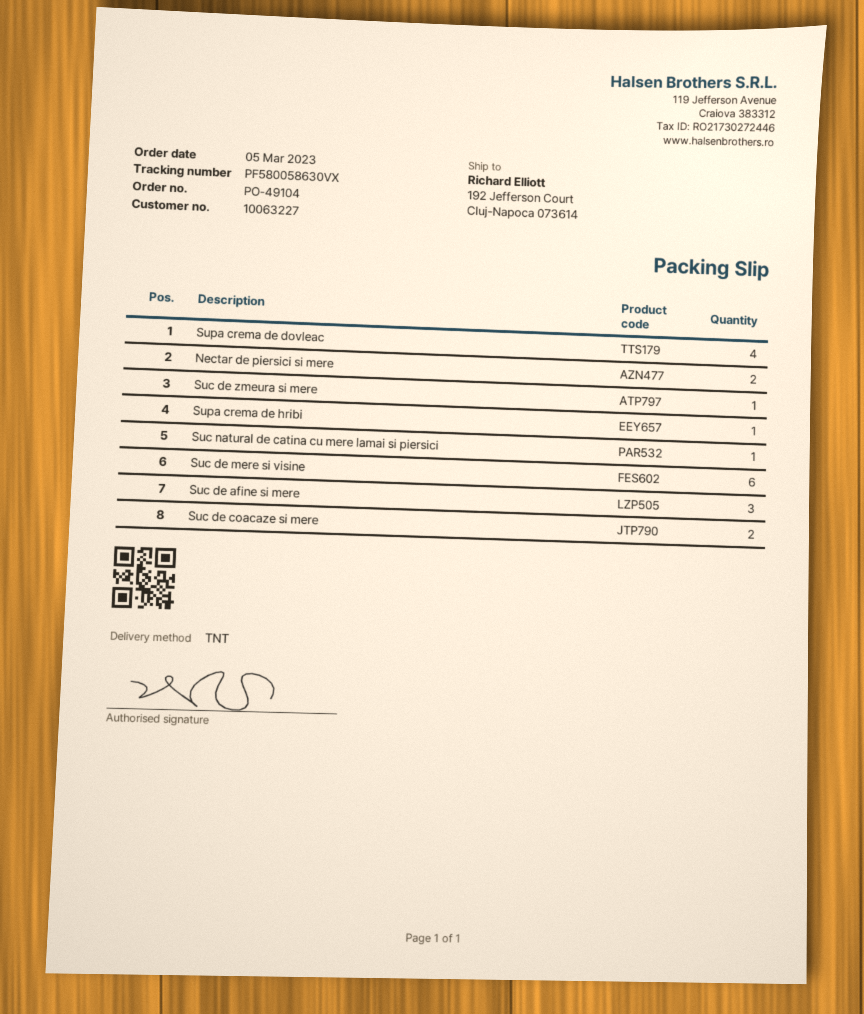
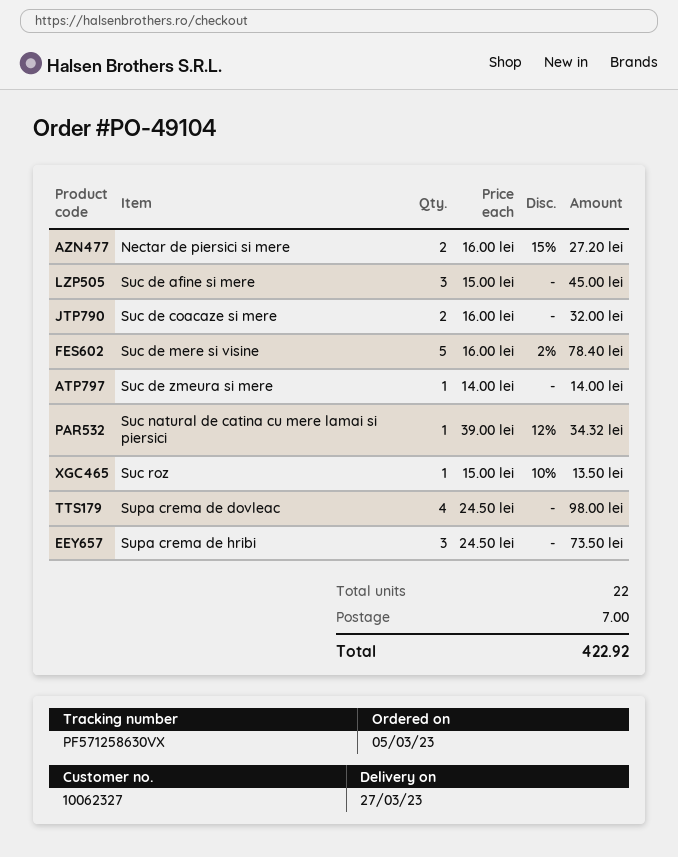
customer number: 10063227 -> 10062327
tracking number: PF580058630VX -> PF571258630VX
Supa crema de hribi: 1 -> 3
Suc de mere si visine: 6 -> 5
Suc roz: none -> 1

